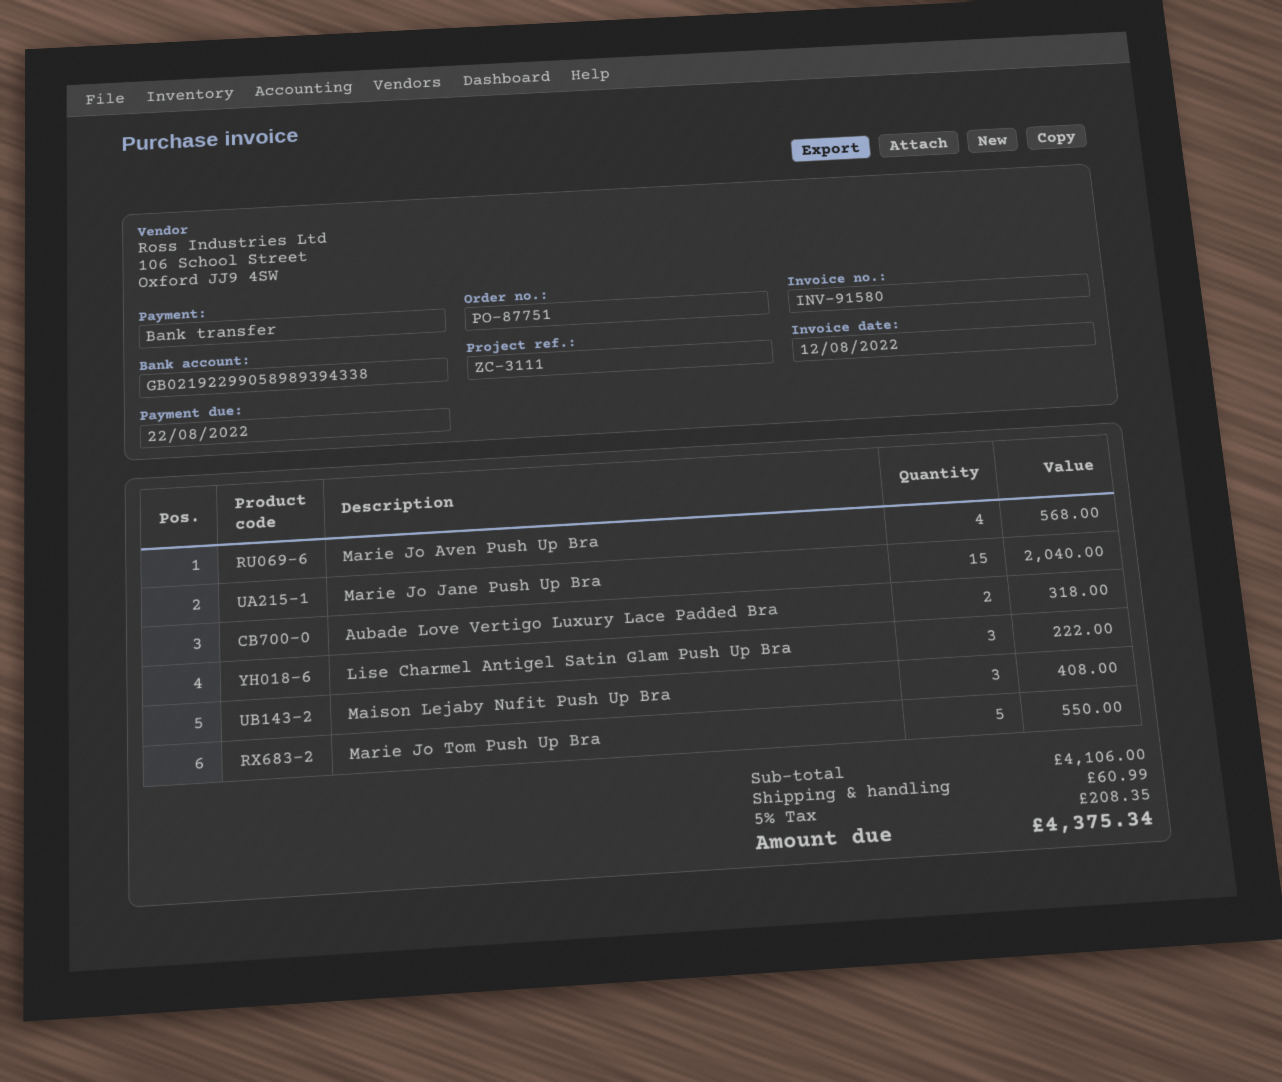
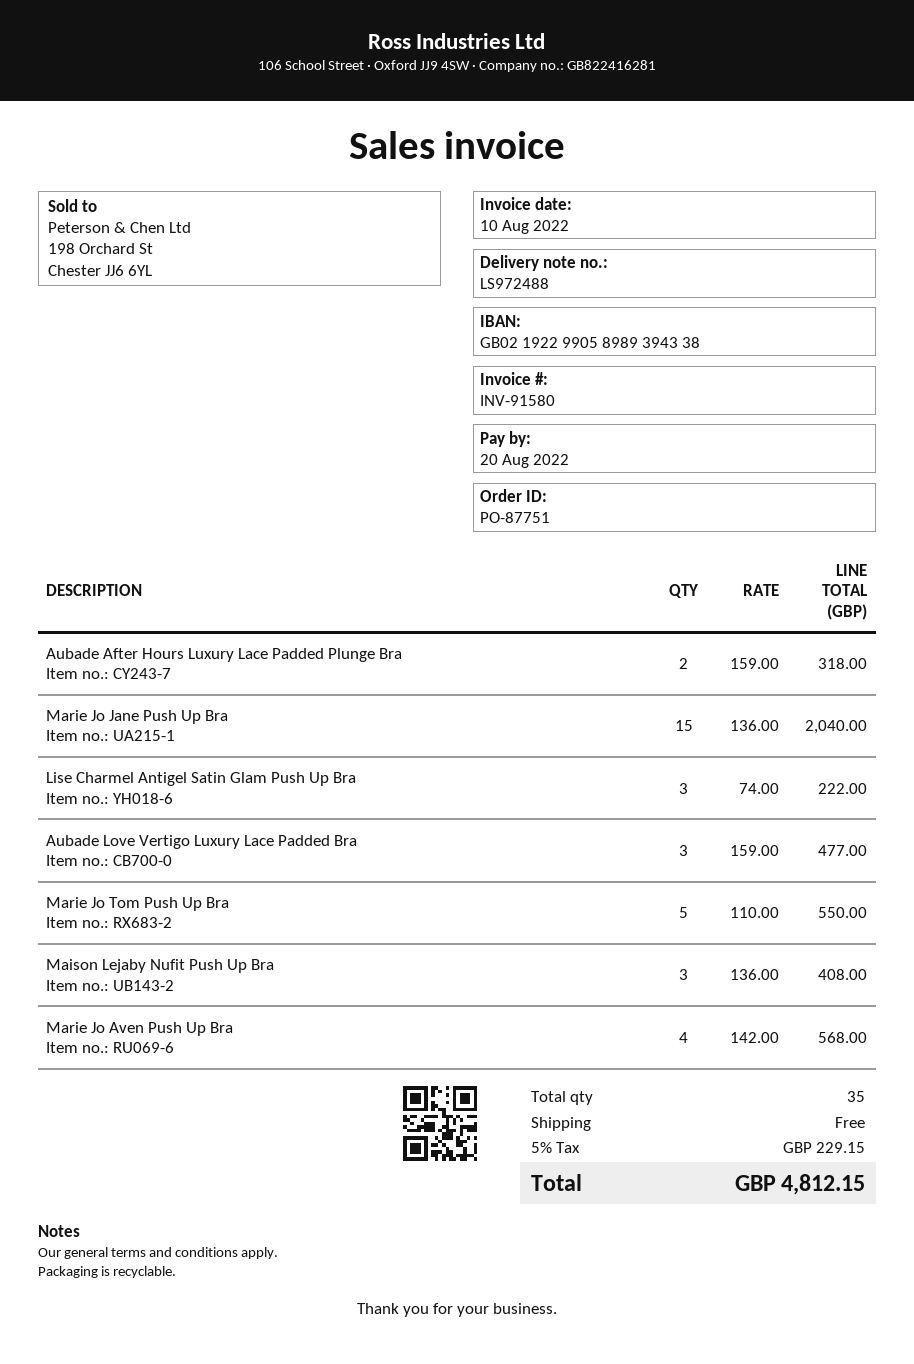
invoice date: 2022-08-12 -> 2022-08-10
due date: 2022-08-22 -> 2022-08-20
Aubade Love Vertigo Luxury Lace Padded Bra: 2 for 318.00 -> 3 for 477.00
Aubade After Hours Luxury Lace Padded Plunge Bra: none -> 2 for 318.00
shipping: 60.99 -> 0.00
tax: 5% = 208.35 -> 5% = 229.15
total: 4375.34 -> 4812.15

